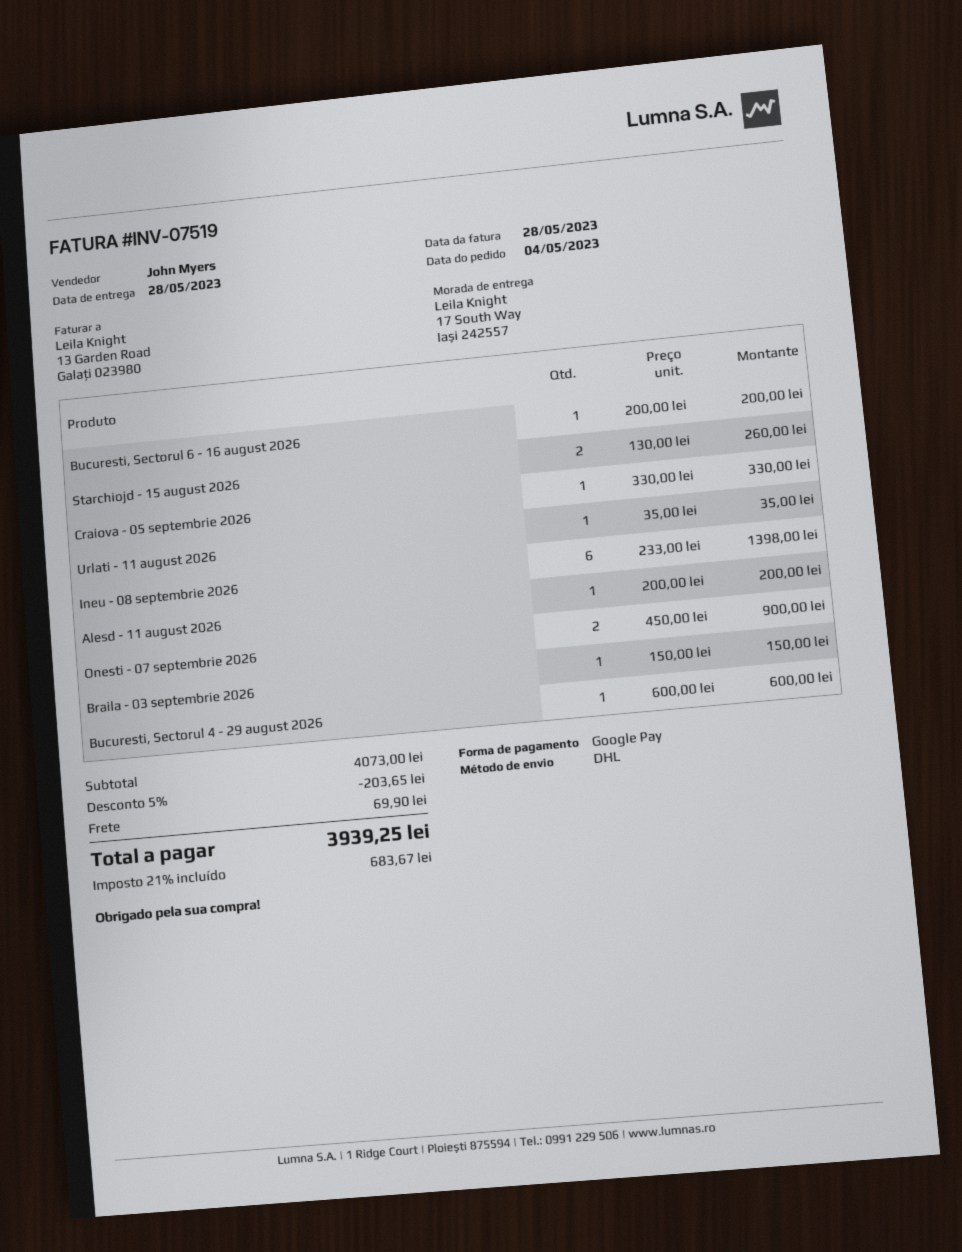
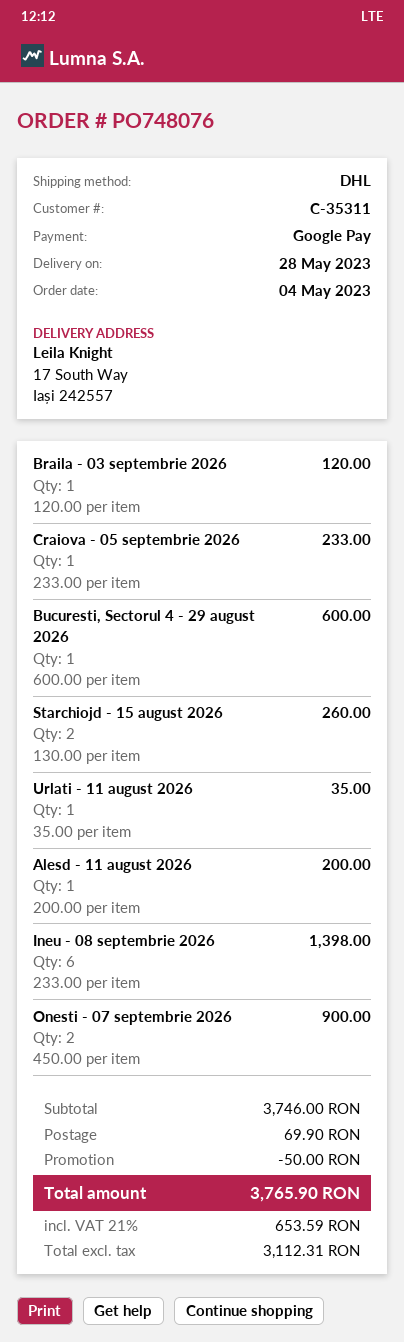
Bucuresti, Sectorul 6 - 16 august 2026: 1 x 200.00 = 200.00 -> none
Craiova - 05 septembrie 2026: 1 x 330.00 = 330.00 -> 1 x 233.00 = 233.00
Braila - 03 septembrie 2026: 1 x 150.00 = 150.00 -> 1 x 120.00 = 120.00
subtotal: 4073.00 -> 3746.00
discount: 203.65 -> 50.00
tax: 21% = 683.67 -> 21% = 653.59
total: 3939.25 -> 3765.90

